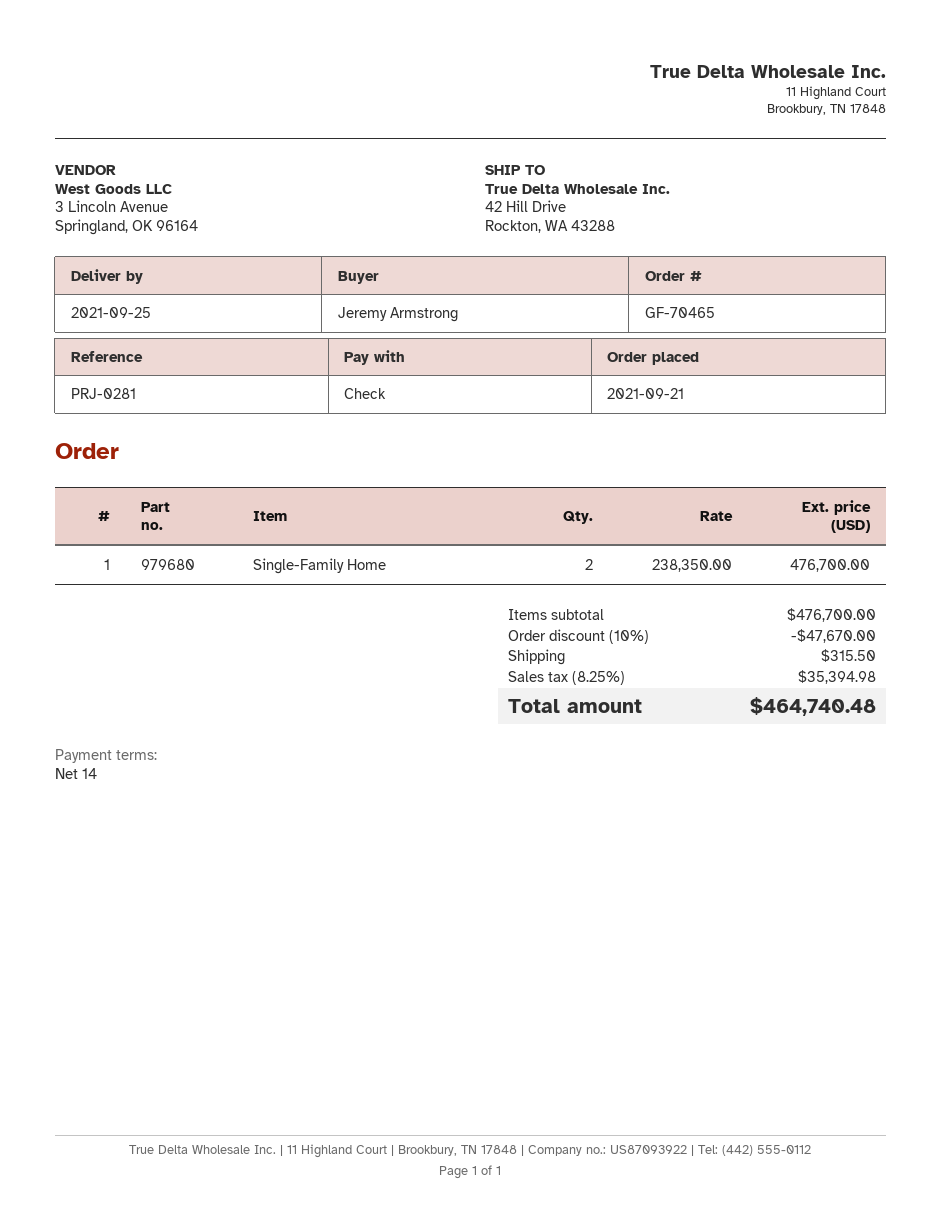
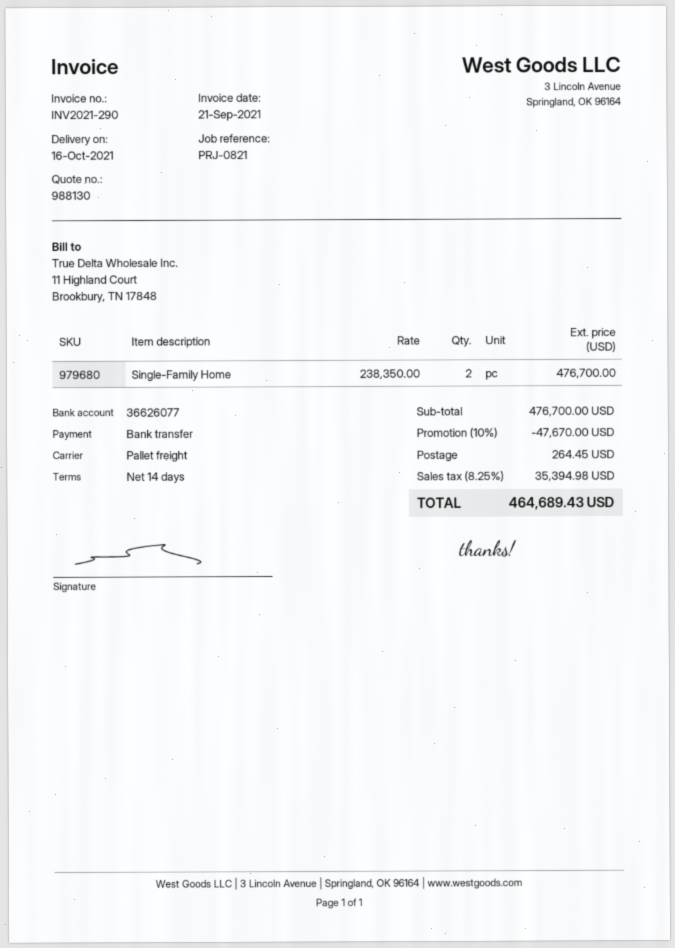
delivery date: 2021-09-25 -> 2021-10-16
reference: PRJ-0281 -> PRJ-0821
payment method: cheque -> bank transfer
shipping: 315.50 -> 264.45
total: 464740.48 -> 464689.43

